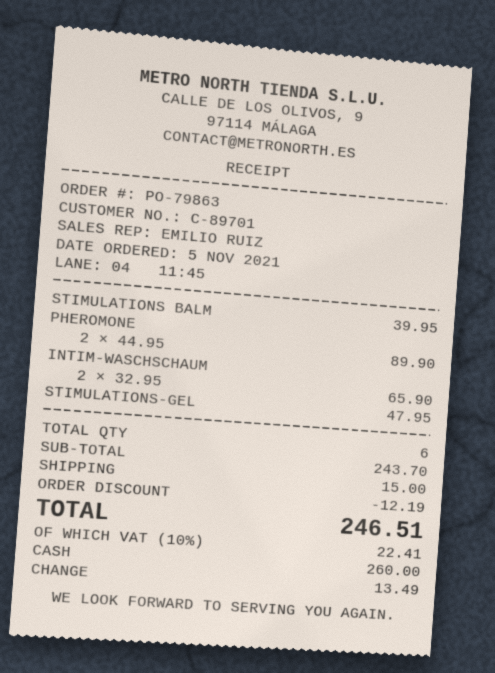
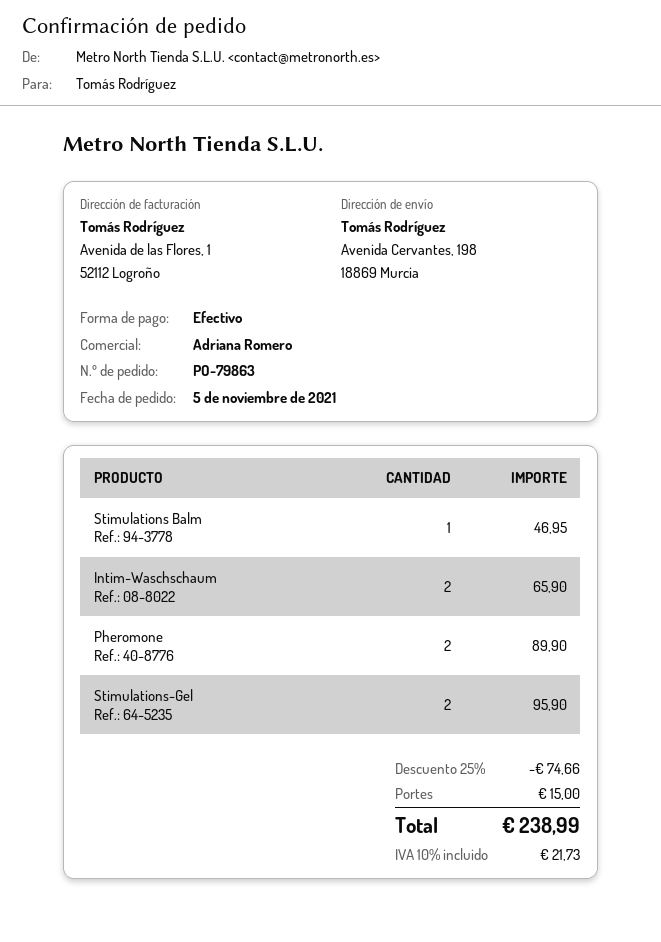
sales rep: EMILIO RUIZ -> Adriana Romero
STIMULATIONS BALM: 1 for 39.95 -> 1 for 46.95
STIMULATIONS-GEL: 1 for 47.95 -> 2 for 95.90
discount: 12.19 -> 74.66
tax: 10% = 22.41 -> 10% = 21.73
total: 246.51 -> 238.99

